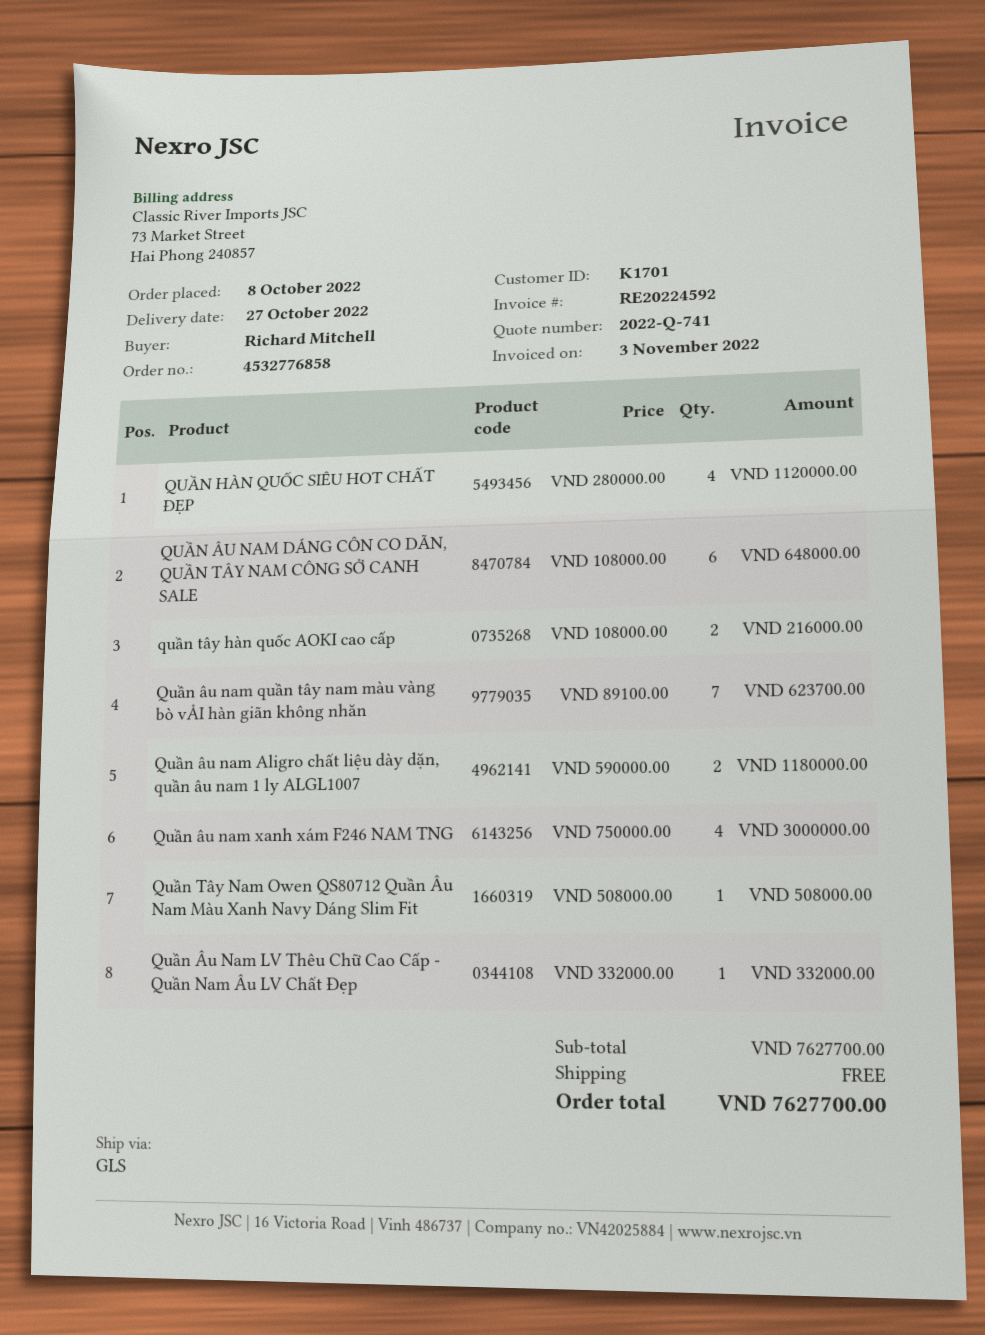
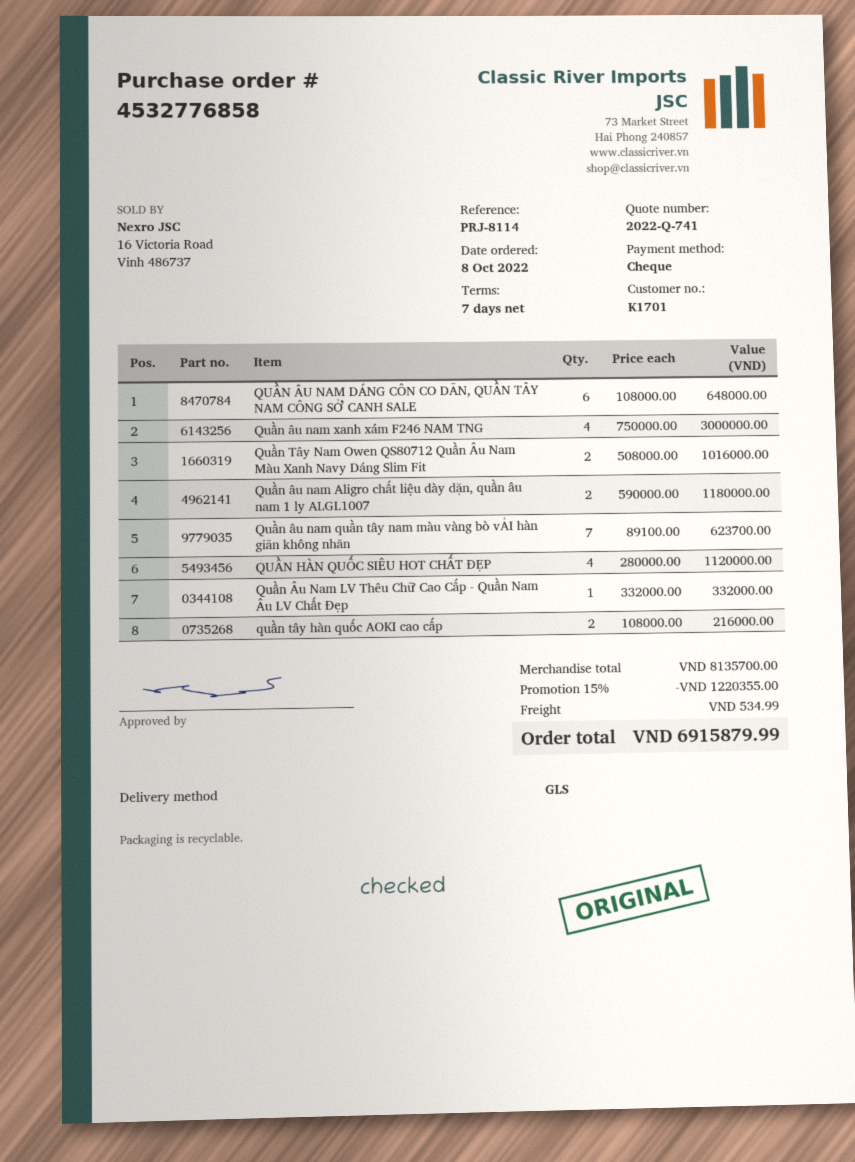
Quần Tây Nam Owen QS80712 Quần Âu Nam Màu Xanh Navy Dáng Slim Fit: 1 x 508000.00 = 508000.00 -> 2 x 508000.00 = 1016000.00
subtotal: 7627700.00 -> 8135700.00
discount: none -> 15% = 1220355.00
shipping: 0.00 -> 534.99
total: 7627700.00 -> 6915879.99

